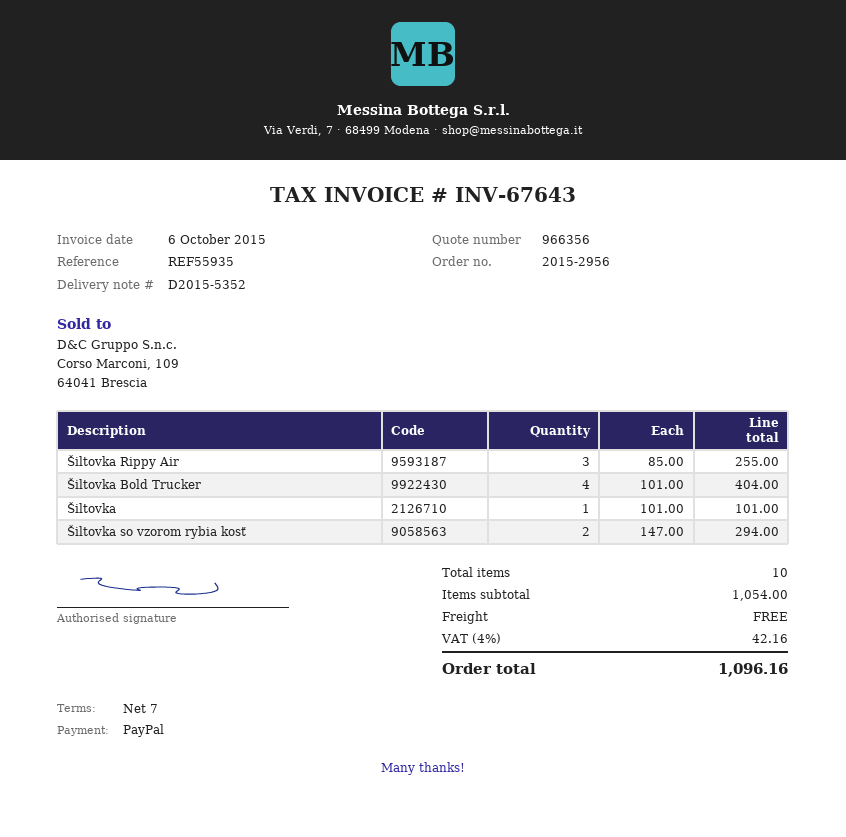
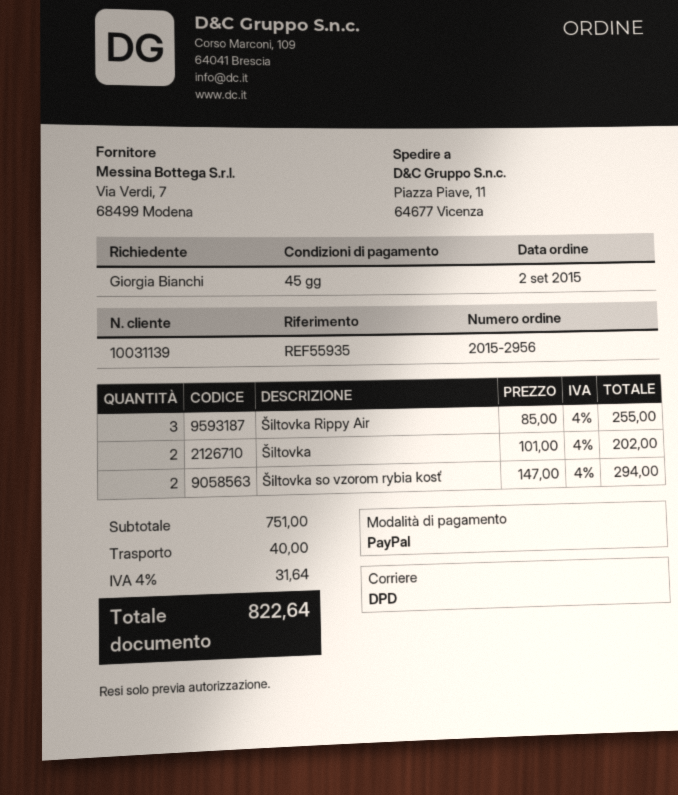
payment terms: 7 days -> 45 days
Šiltovka Bold Trucker: 4 x 101.00 = 404.00 -> none
Šiltovka: 1 x 101.00 = 101.00 -> 2 x 101.00 = 202.00
subtotal: 1054.00 -> 751.00
shipping: 0.00 -> 40.00
tax: 4% = 42.16 -> 4% = 31.64
total: 1096.16 -> 822.64

